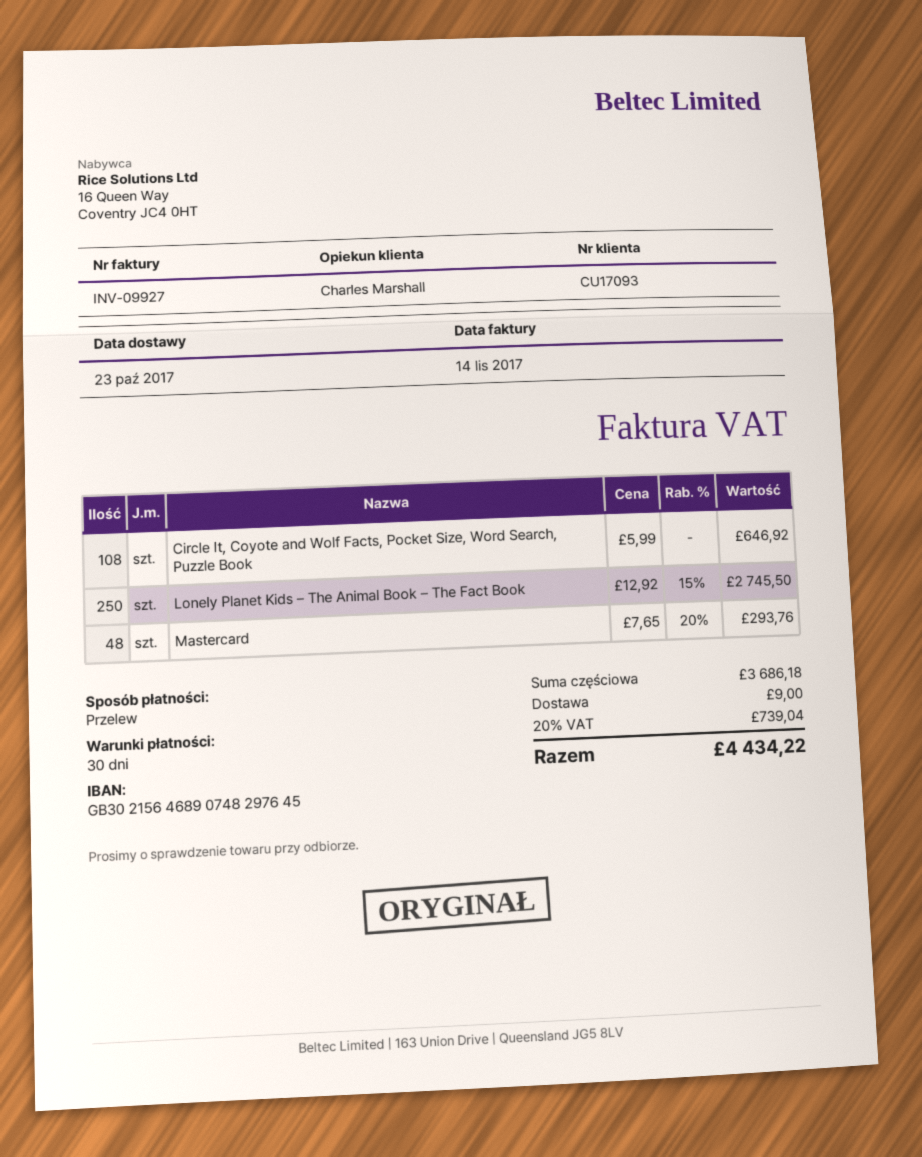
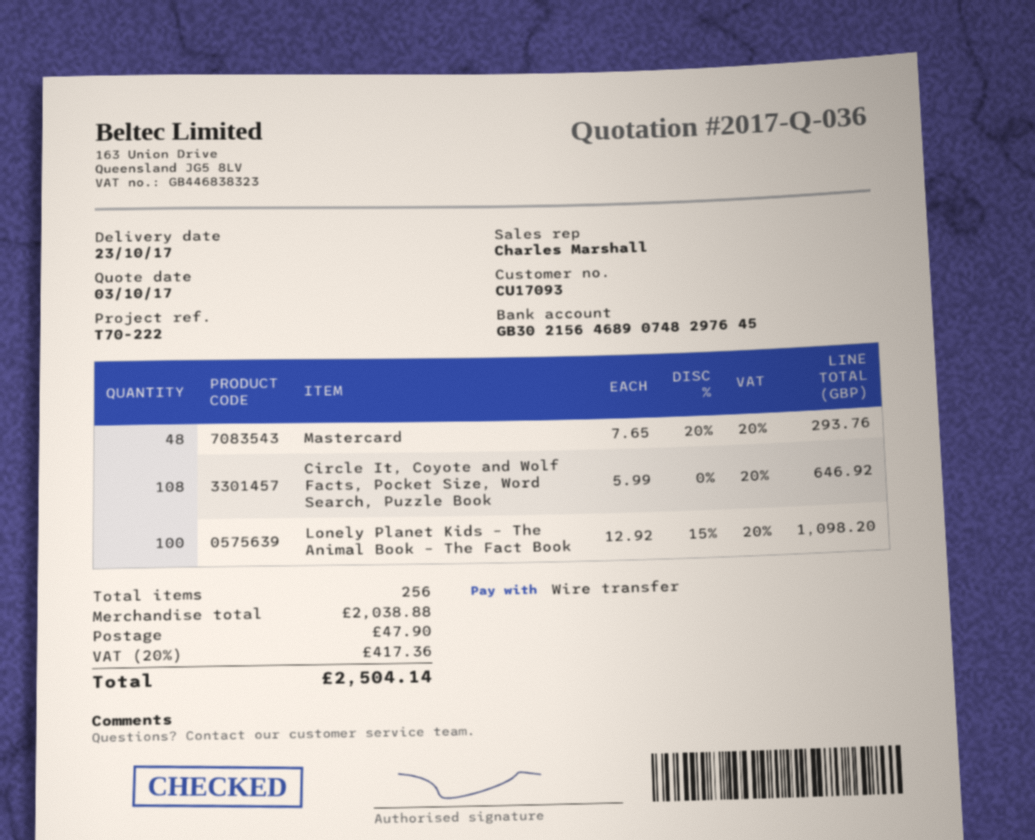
Lonely Planet Kids – The Animal Book – The Fact Book: 250 x 12.92 - 15% = 2745.50 -> 100 x 12.92 - 15% = 1098.20
subtotal: 3686.18 -> 2038.88
shipping: 9.00 -> 47.90
tax: 20% = 739.04 -> 20% = 417.36
total: 4434.22 -> 2504.14

